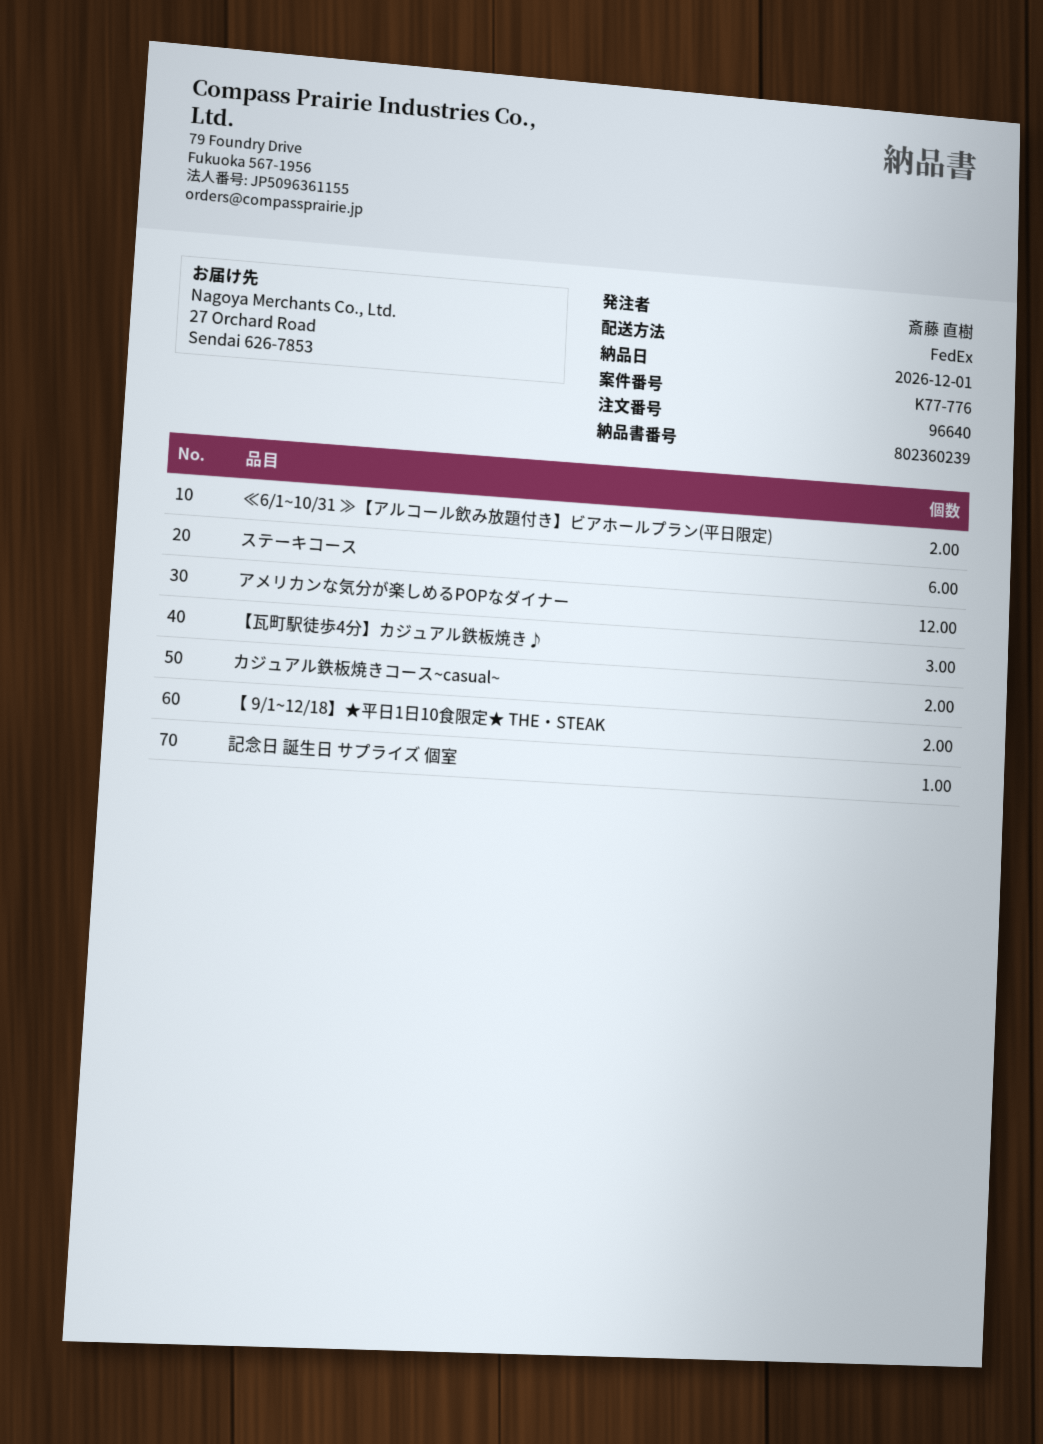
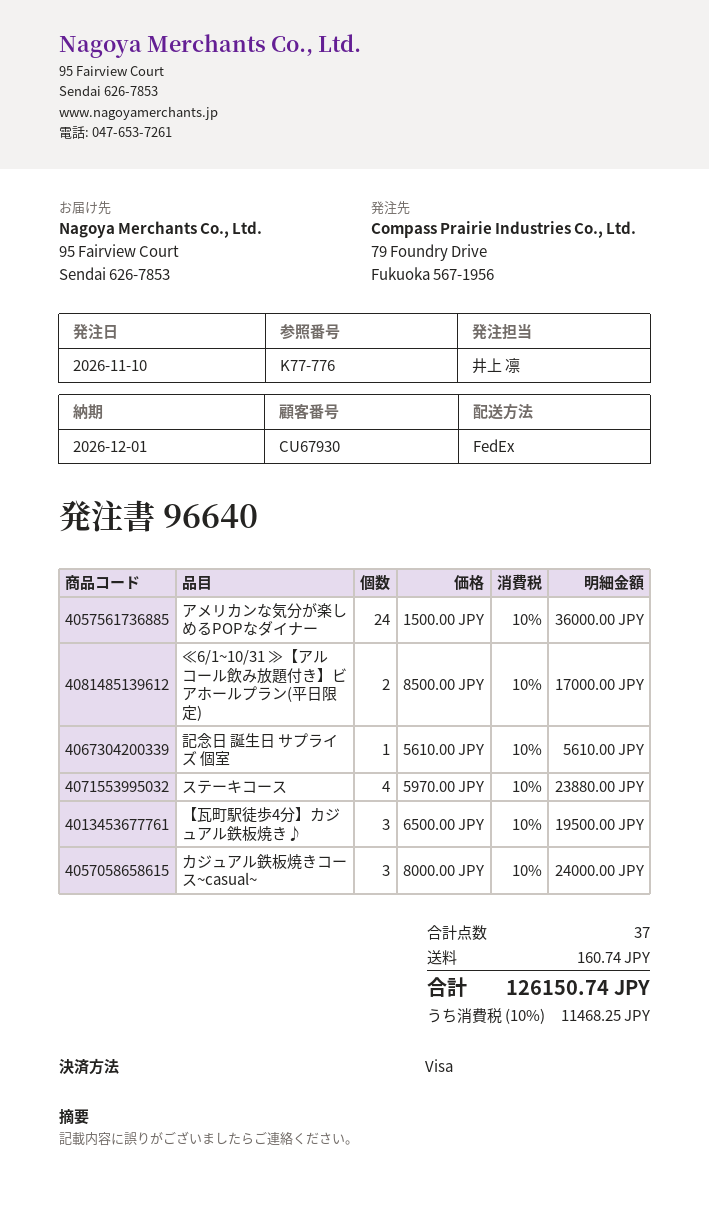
ordered by: 斎藤 直樹 -> 井上 凛
ship to: 27 Orchard Road, Sendai 626-7853 -> 95 Fairview Court, Sendai 626-7853
ステーキコース: 6 -> 4
アメリカンな気分が楽しめるPOPなダイナー: 12 -> 24
カジュアル鉄板焼きコース~casual~: 2 -> 3
【 9/1~12/18】★平日1日10食限定★ THE・STEAK: 2 -> none

